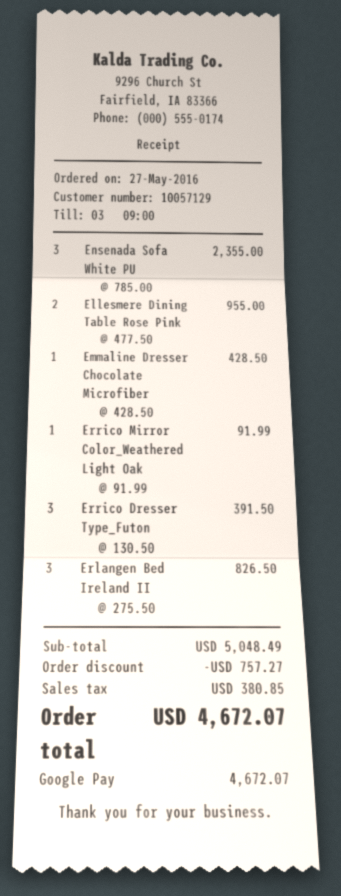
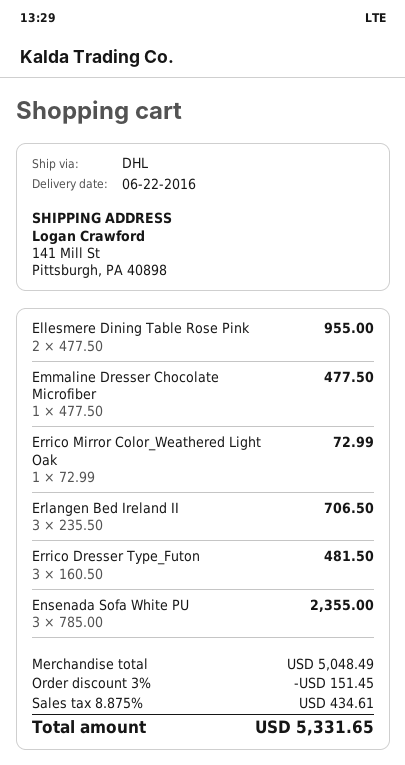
Emmaline Dresser Chocolate Microfiber: 1 x 428.50 = 428.50 -> 1 x 477.50 = 477.50
Errico Mirror Color_Weathered Light Oak: 1 x 91.99 = 91.99 -> 1 x 72.99 = 72.99
Errico Dresser Type_Futon: 3 x 130.50 = 391.50 -> 3 x 160.50 = 481.50
Erlangen Bed Ireland II: 3 x 275.50 = 826.50 -> 3 x 235.50 = 706.50
discount: 757.27 -> 151.45
tax: 380.85 -> 434.61
total: 4672.07 -> 5331.65

